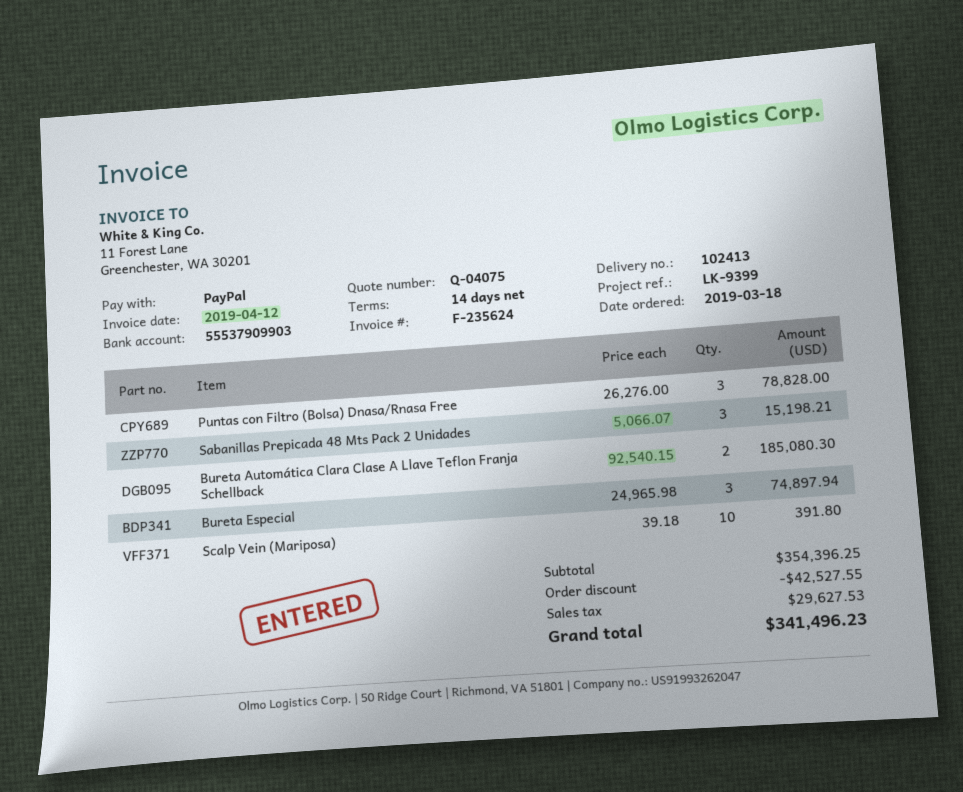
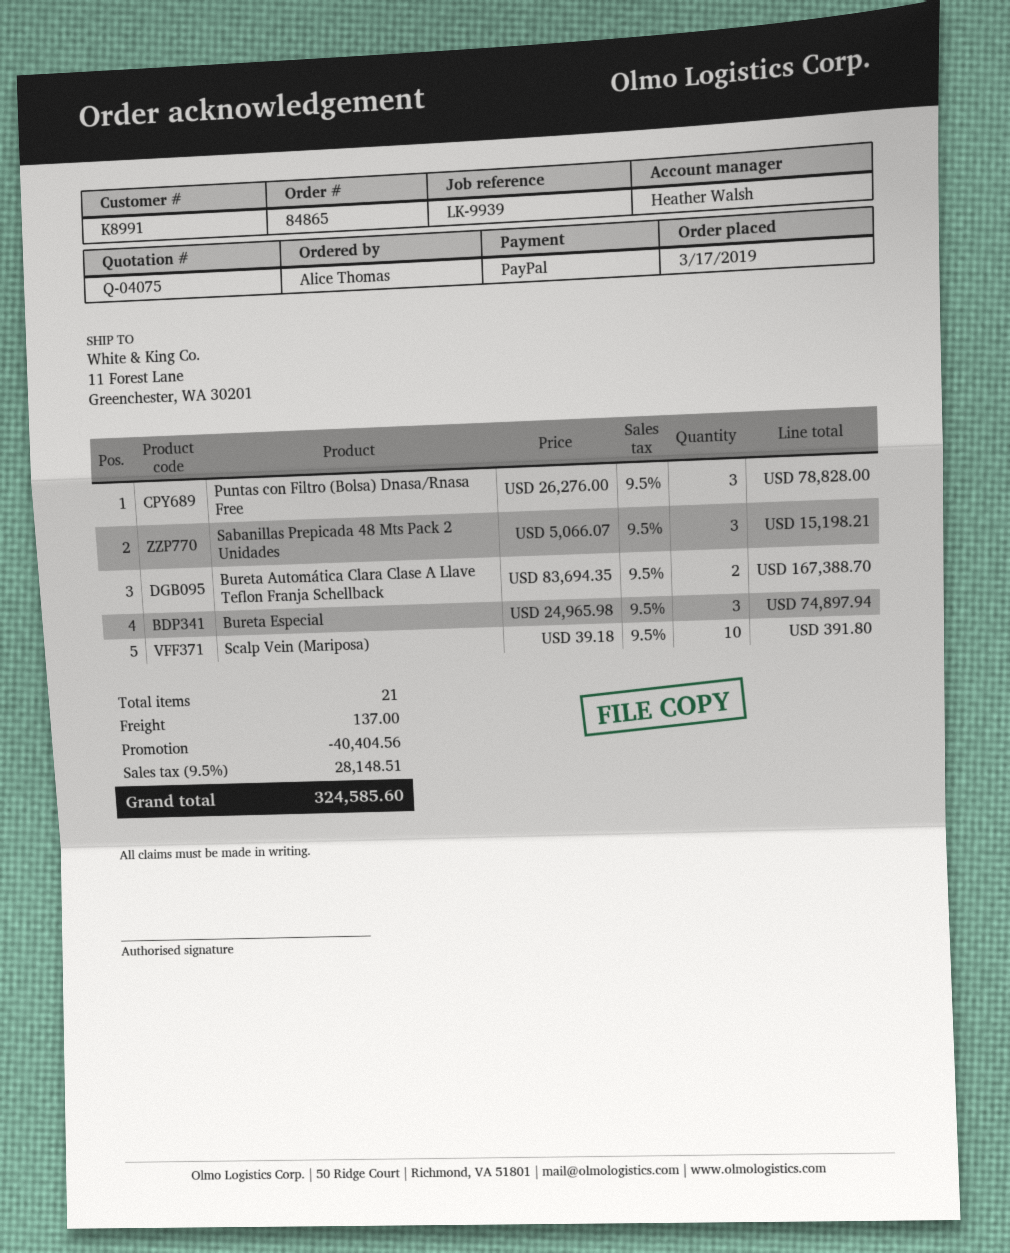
order date: 2019-03-18 -> 2019-03-17
reference: LK-9399 -> LK-9939
Bureta Automática Clara Clase A Llave Teflon Franja Schellback: 2 x 92540.15 = 185080.30 -> 2 x 83694.35 = 167388.70
discount: 42527.55 -> 40404.56
shipping: none -> 137.00
tax: 29627.53 -> 28148.51
total: 341496.23 -> 324585.60

